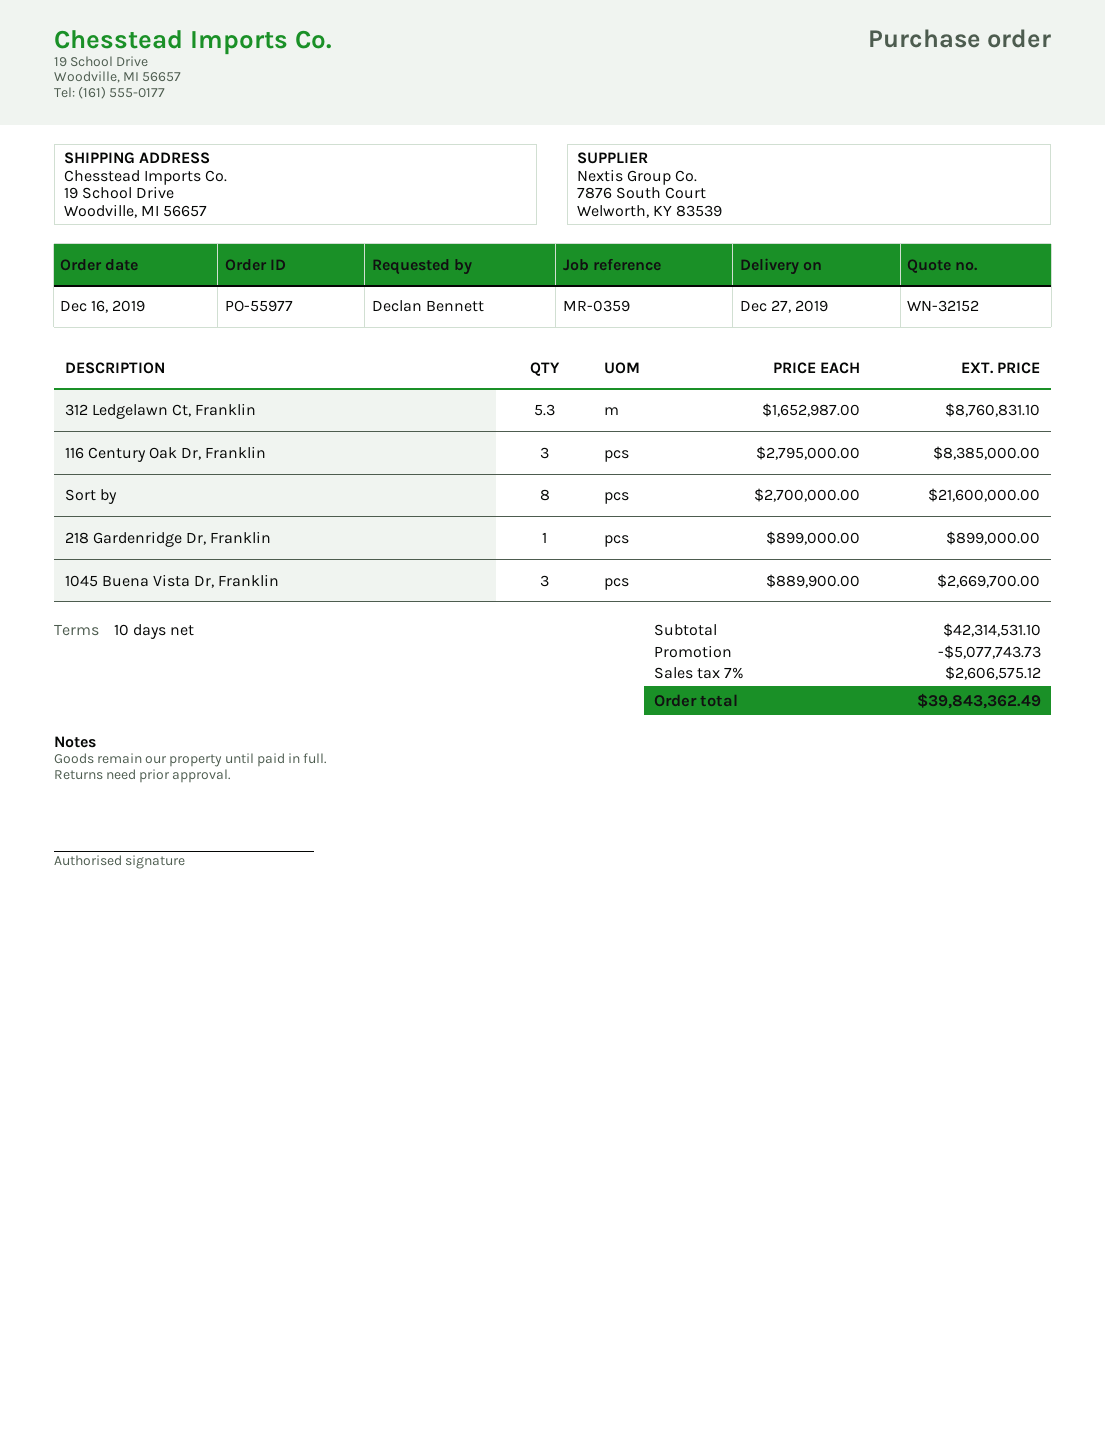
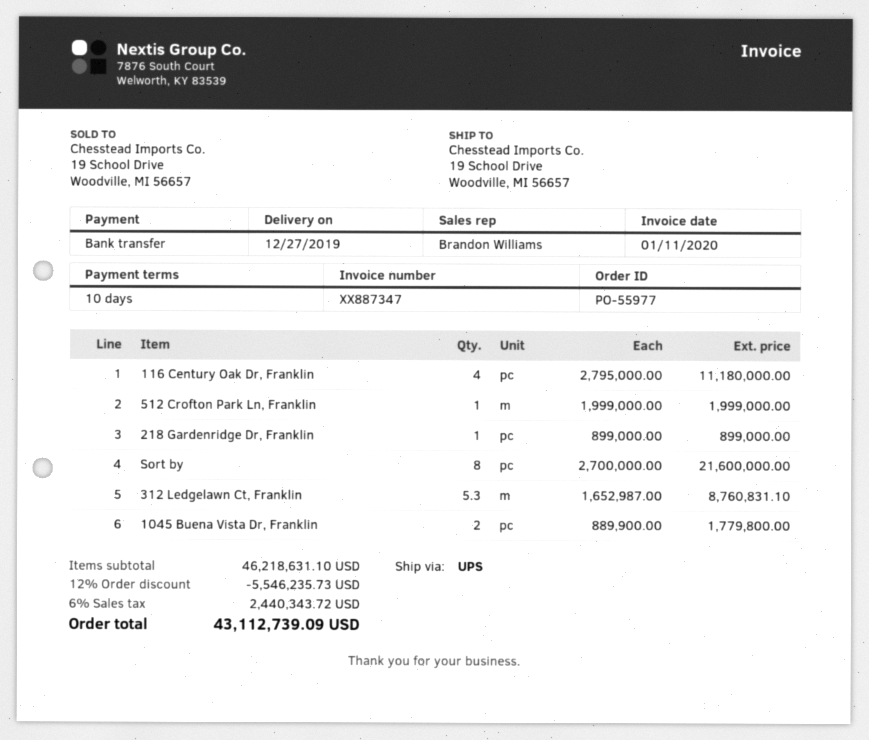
116 Century Oak Dr, Franklin: 3 x 2795000.00 = 8385000.00 -> 4 x 2795000.00 = 11180000.00
1045 Buena Vista Dr, Franklin: 3 x 889900.00 = 2669700.00 -> 2 x 889900.00 = 1779800.00
512 Crofton Park Ln, Franklin: none -> 1 x 1999000.00 = 1999000.00
subtotal: 42314531.10 -> 46218631.10
discount: 5077743.73 -> 5546235.73
tax: 7% = 2606575.12 -> 6% = 2440343.72
total: 39843362.49 -> 43112739.09

